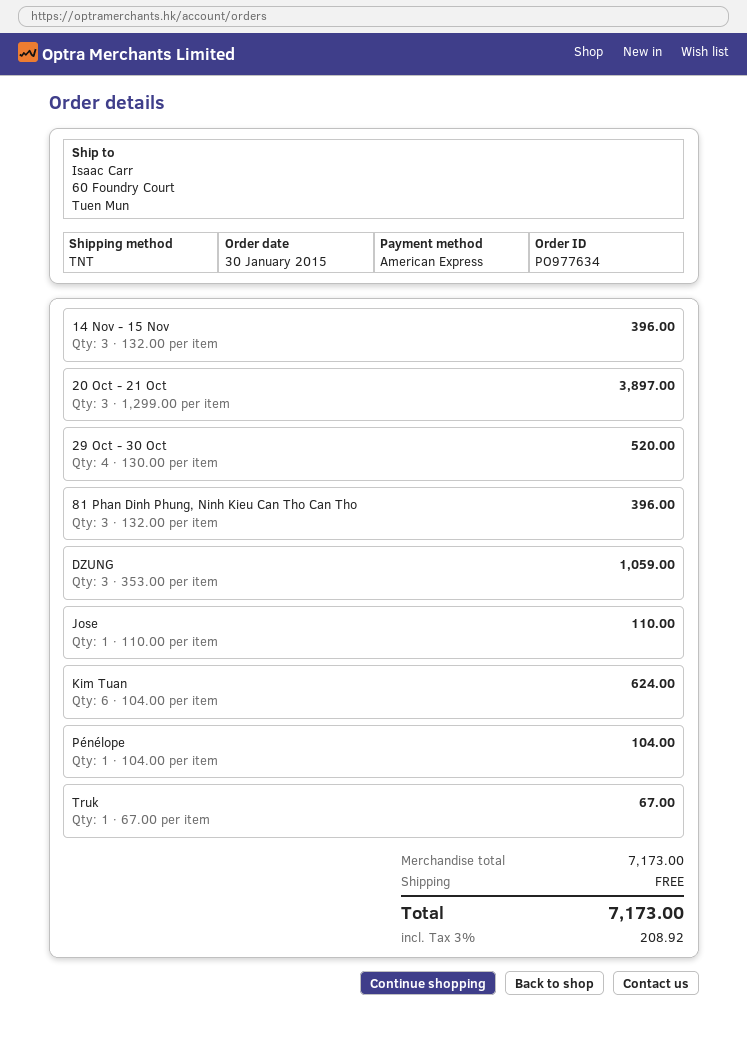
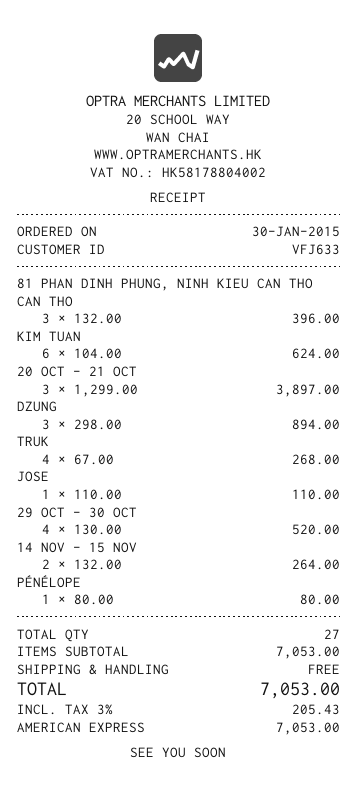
14 Nov - 15 Nov: 3 x 132.00 = 396.00 -> 2 x 132.00 = 264.00
DZUNG: 3 x 353.00 = 1059.00 -> 3 x 298.00 = 894.00
Pénélope: 1 x 104.00 = 104.00 -> 1 x 80.00 = 80.00
Truk: 1 x 67.00 = 67.00 -> 4 x 67.00 = 268.00
subtotal: 7173.00 -> 7053.00
tax: 3% = 208.92 -> 3% = 205.43
total: 7173.00 -> 7053.00

